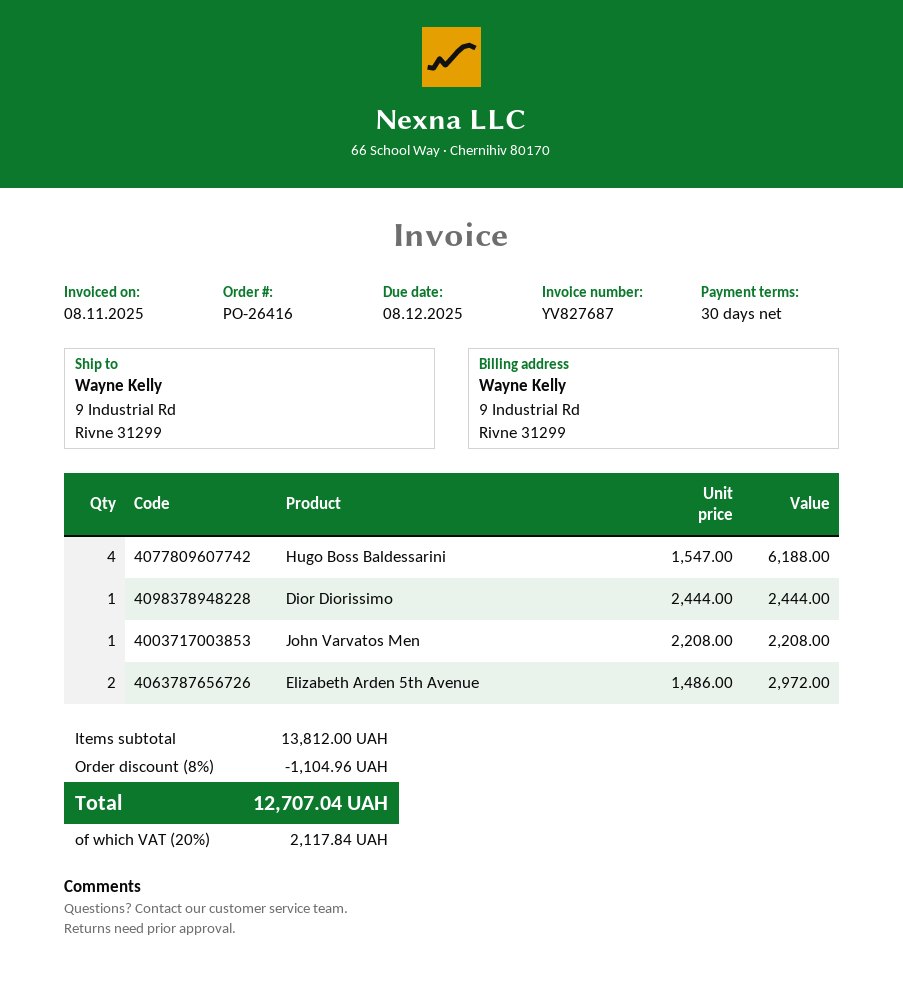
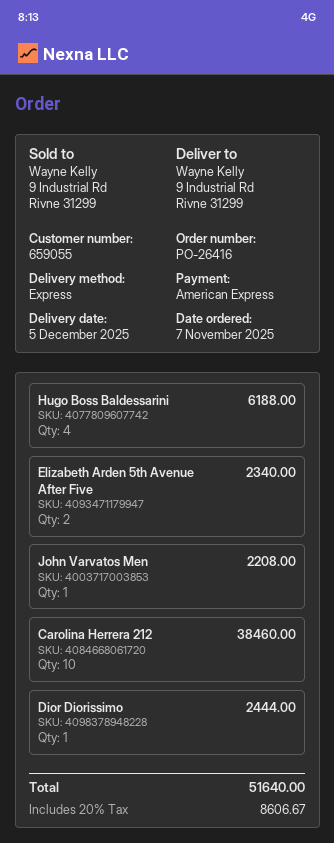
Elizabeth Arden 5th Avenue: 2 for 2972.00 -> none
Elizabeth Arden 5th Avenue After Five: none -> 2 for 2340.00
Carolina Herrera 212: none -> 10 for 38460.00
discount: 8% = 1104.96 -> none
tax: 20% = 2117.84 -> 20% = 8606.67
total: 12707.04 -> 51640.00

